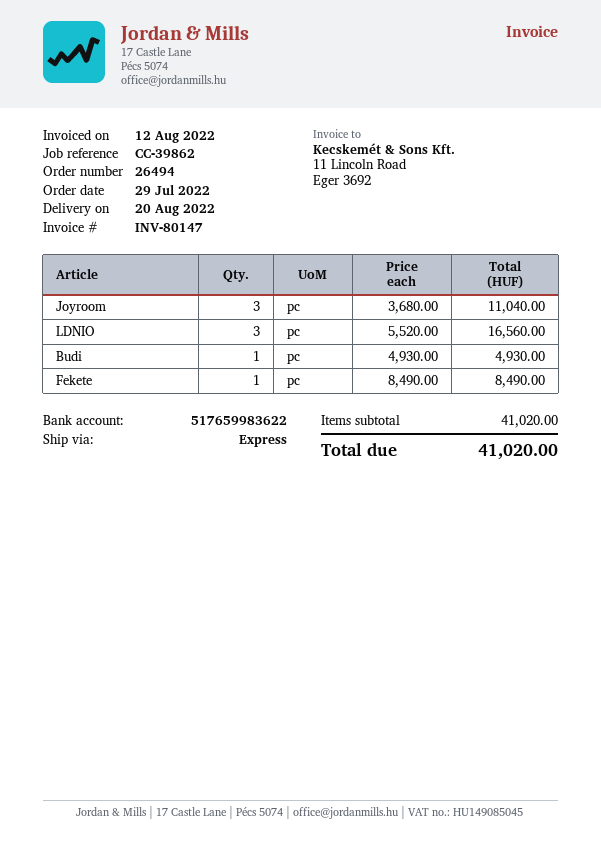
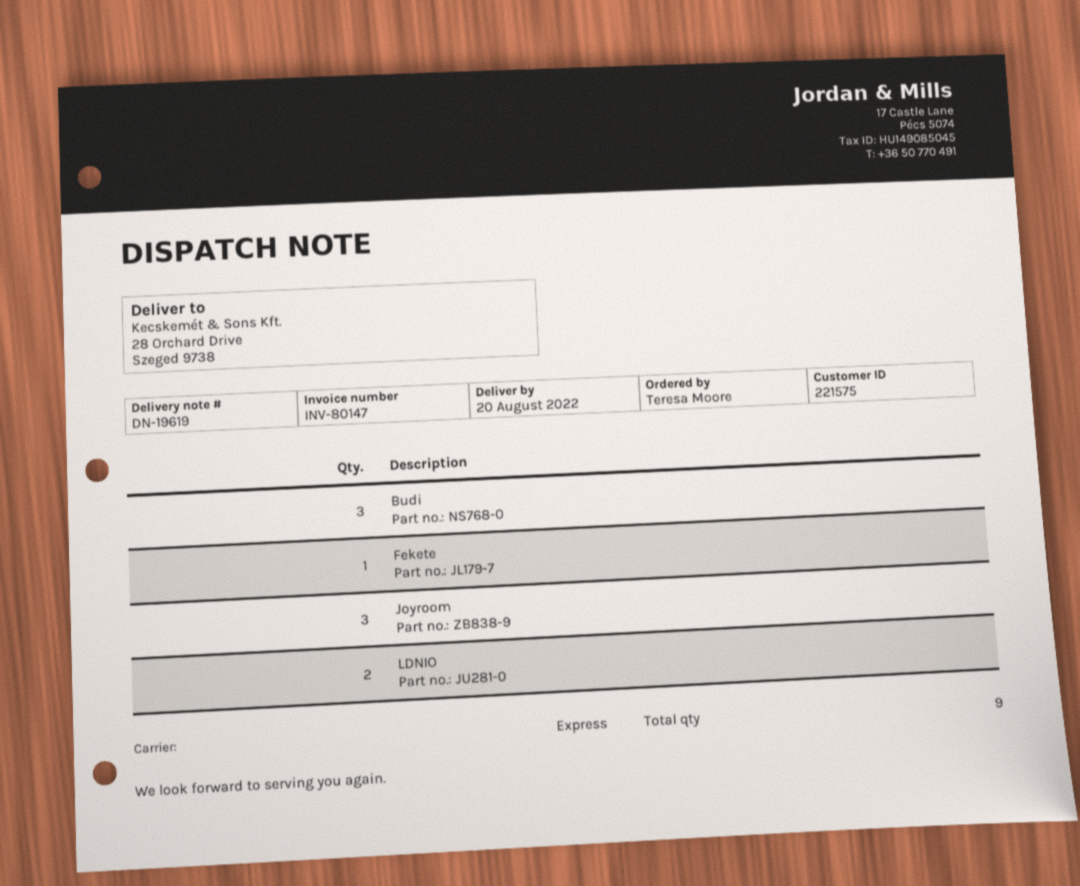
LDNIO: 3 -> 2
Budi: 1 -> 3

